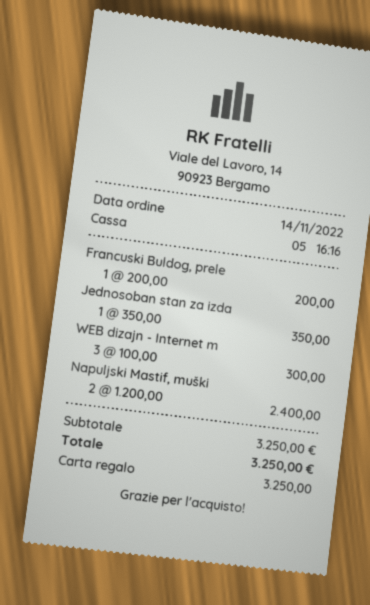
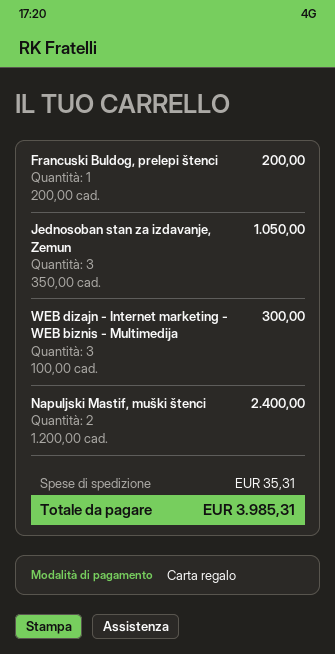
Jednosoban stan za izda: 1 x 350.00 = 350.00 -> 3 x 350.00 = 1050.00
shipping: none -> 35.31
total: 3250.00 -> 3985.31

